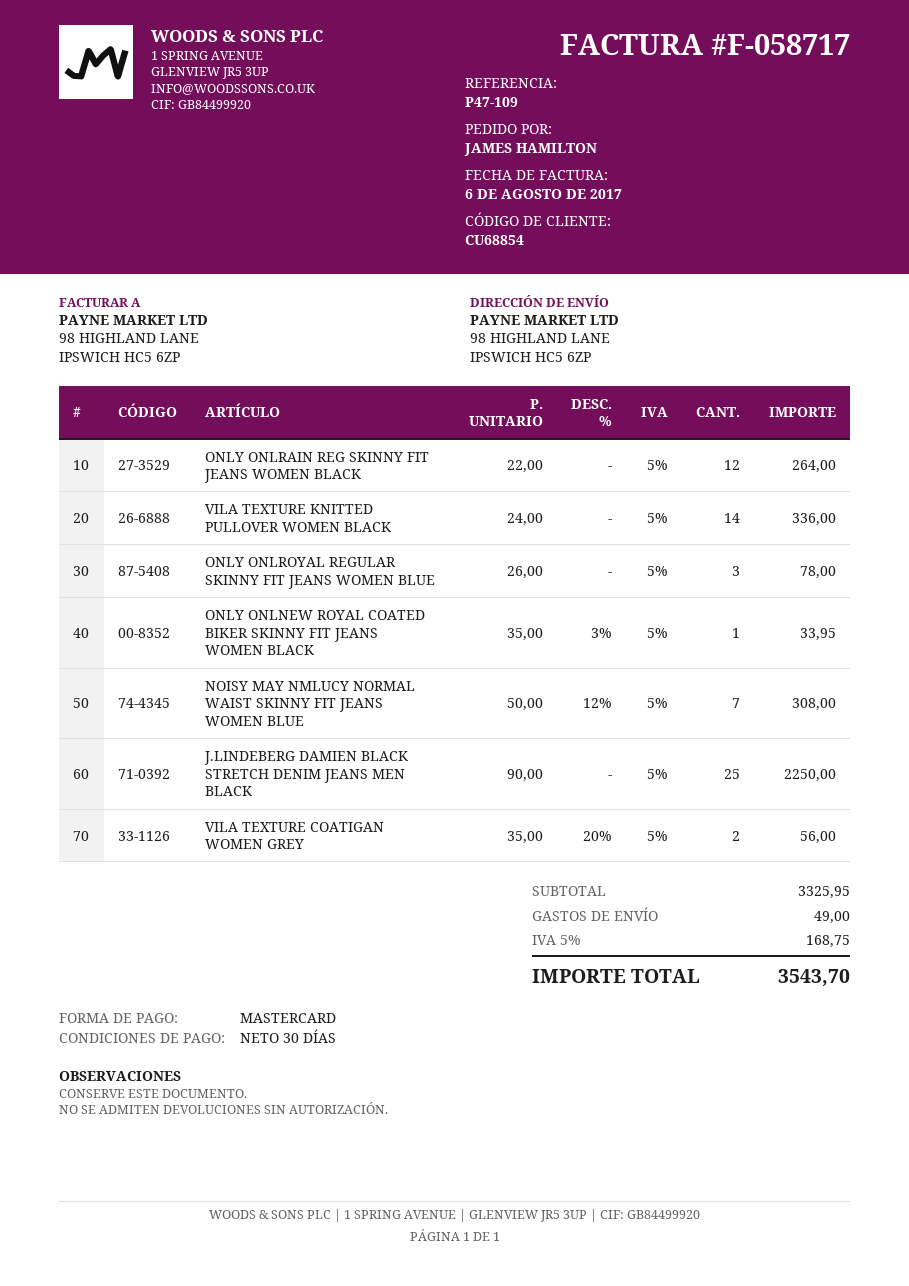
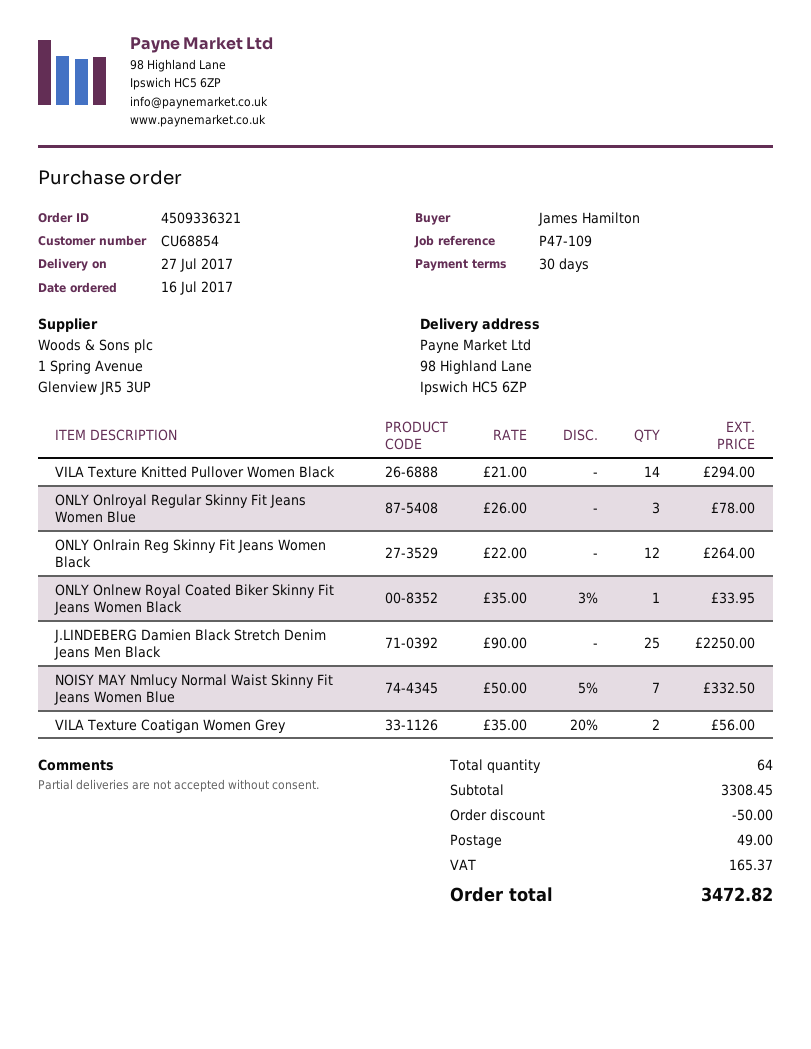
VILA TEXTURE KNITTED PULLOVER WOMEN BLACK: 14 x 24.00 = 336.00 -> 14 x 21.00 = 294.00
NOISY MAY NMLUCY NORMAL WAIST SKINNY FIT JEANS WOMEN BLUE: 7 x 50.00 - 12% = 308.00 -> 7 x 50.00 - 5% = 332.50
subtotal: 3325.95 -> 3308.45
discount: none -> 50.00
tax: 168.75 -> 165.37
total: 3543.70 -> 3472.82

